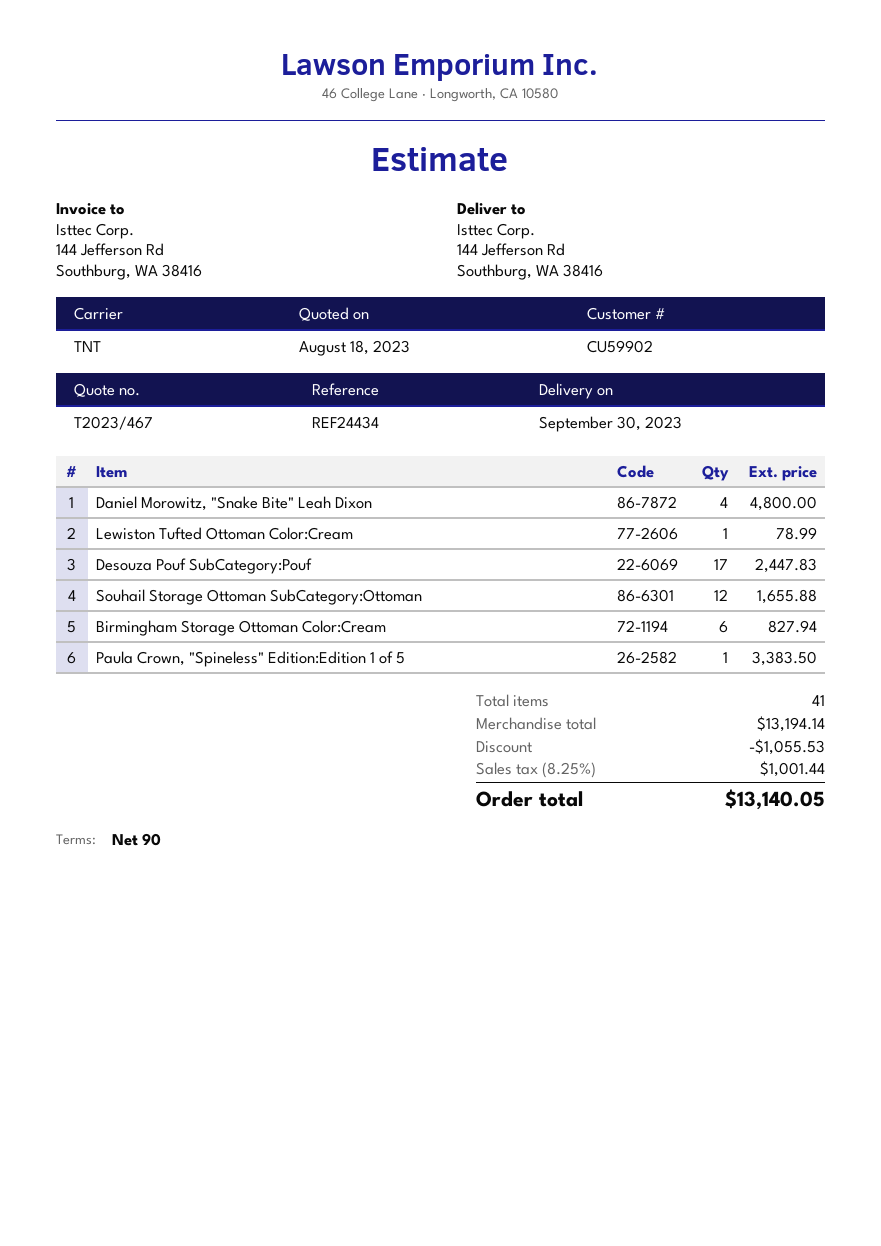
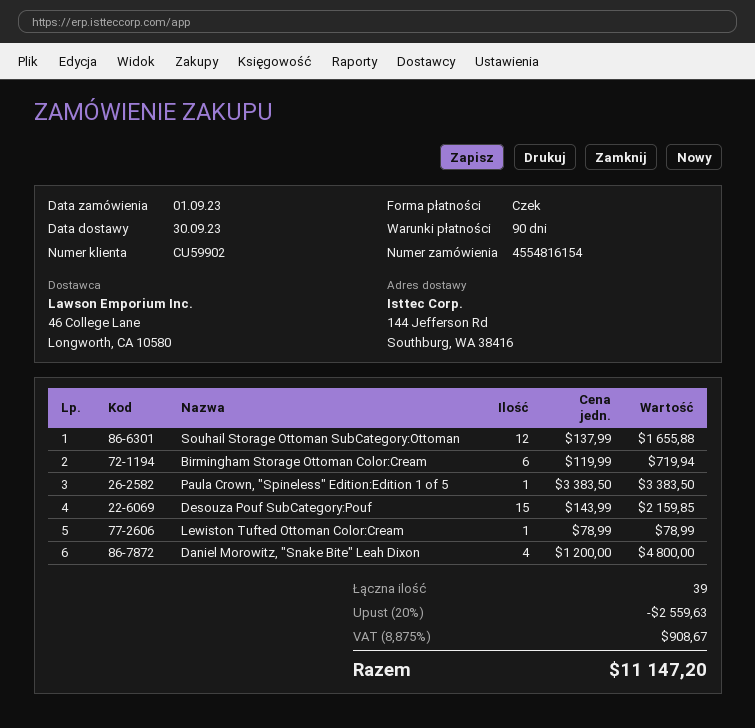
Desouza Pouf SubCategory:Pouf: 17 for 2447.83 -> 15 for 2159.85
Birmingham Storage Ottoman Color:Cream: 6 for 827.94 -> 6 for 719.94
total quantity: 41 -> 39
discount: 1055.53 -> 2559.63
tax: 8.25% = 1001.44 -> 8.875% = 908.67
total: 13140.05 -> 11147.20

